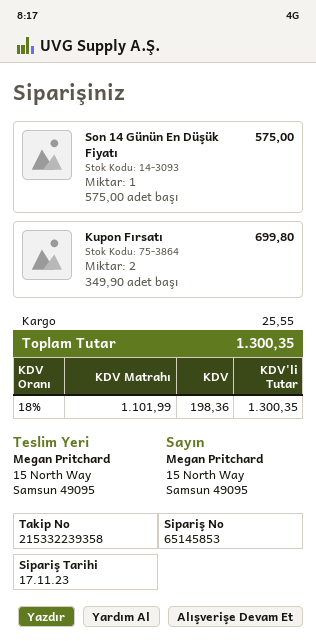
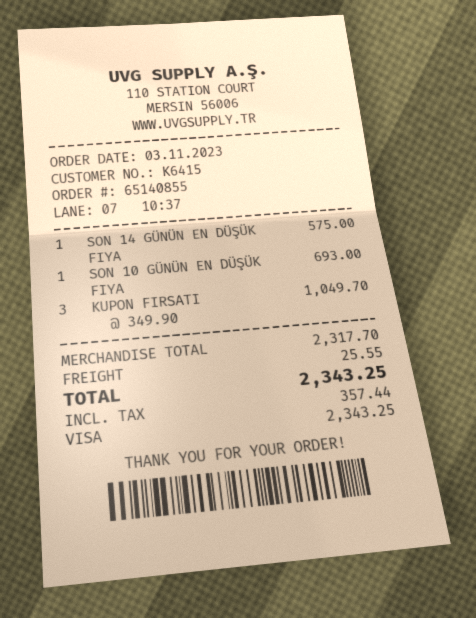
order number: 65145853 -> 65140855
order date: 2023-11-17 -> 2023-11-03
Kupon Fırsatı: 2 x 349.90 = 699.80 -> 3 x 349.90 = 1049.70
SON 10 GÜNÜN EN DÜŞÜK FIYA: none -> 1 x 693.00 = 693.00
tax: 198.36 -> 357.44
total: 1300.35 -> 2343.25

